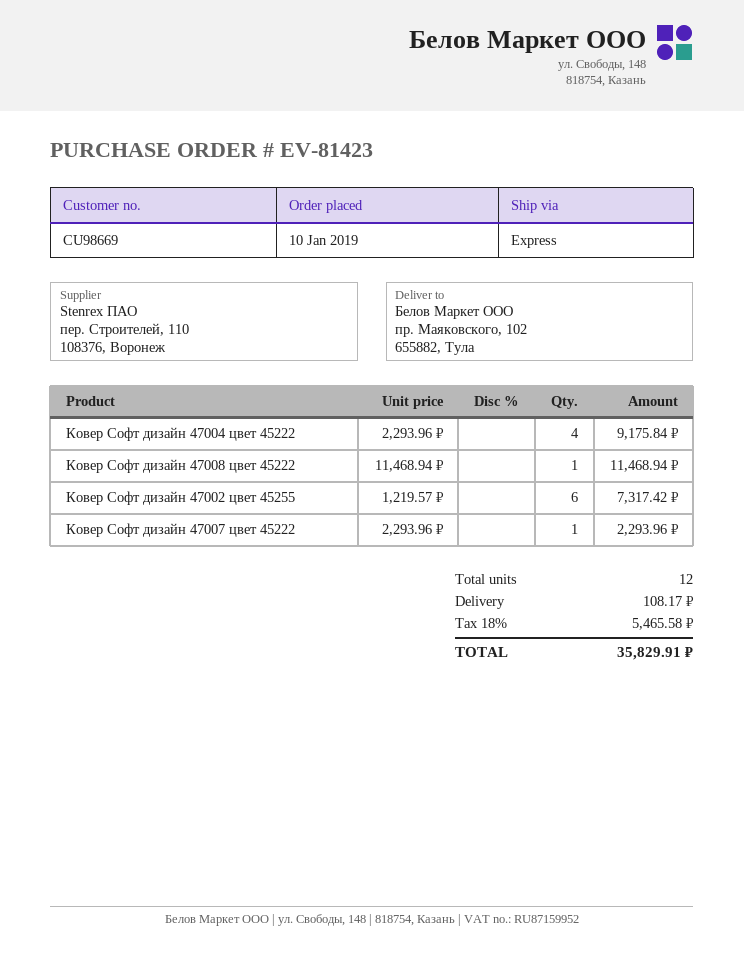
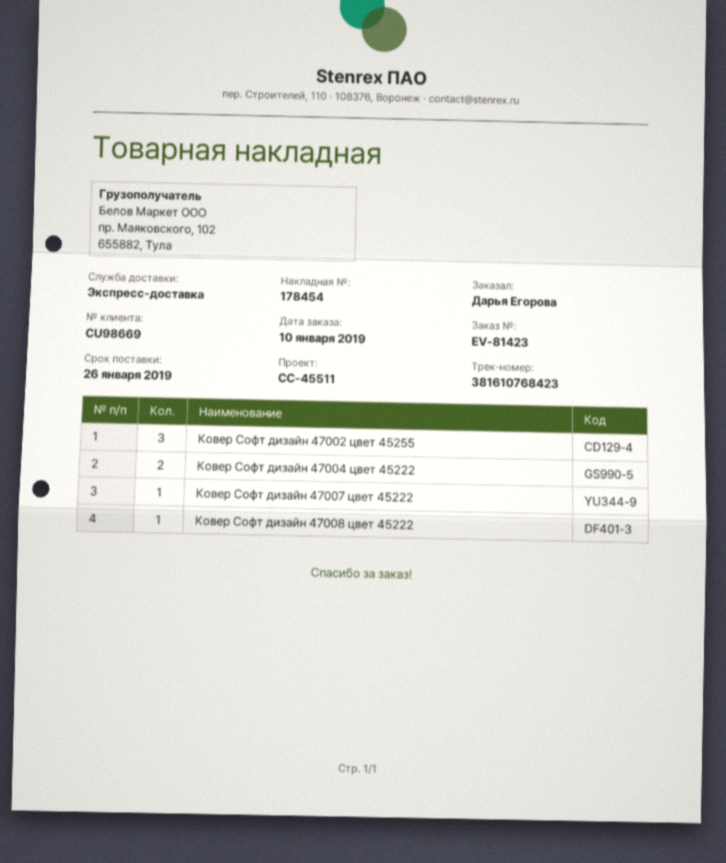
Ковер Софт дизайн 47004 цвет 45222: 4 -> 2
Ковер Софт дизайн 47002 цвет 45255: 6 -> 3

